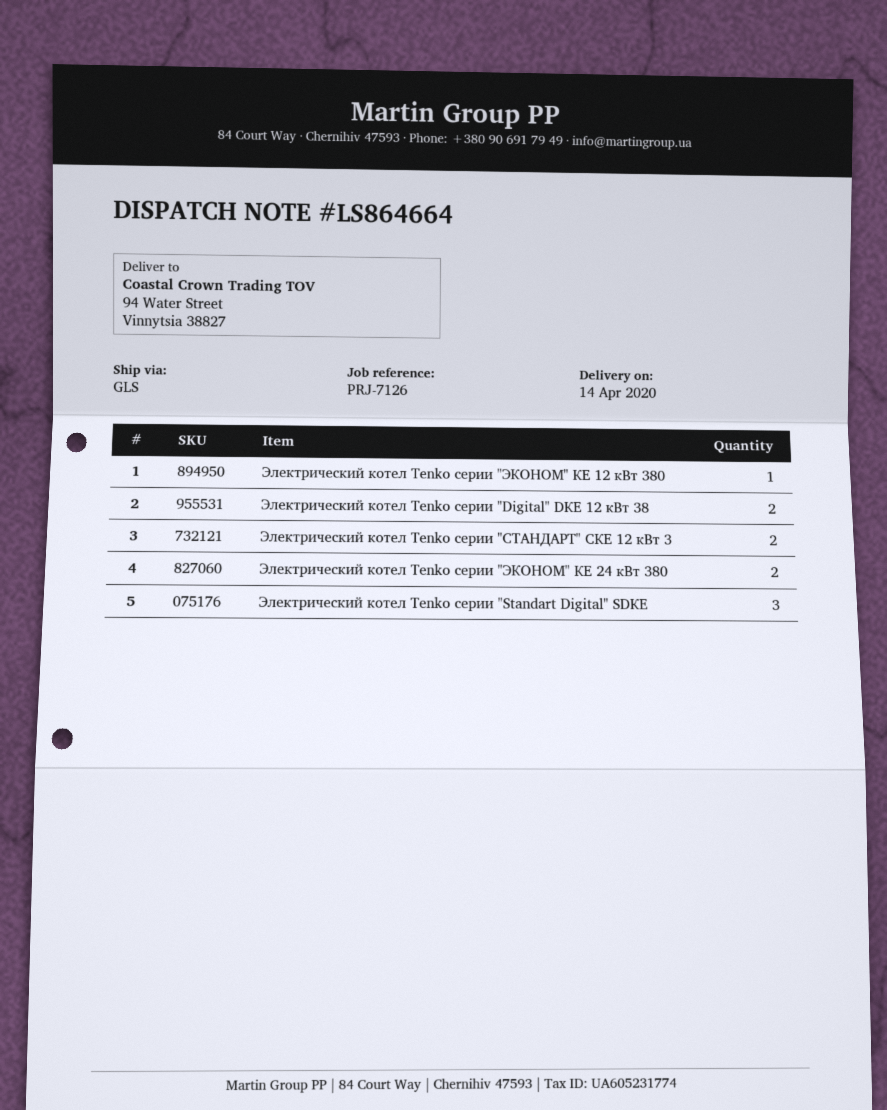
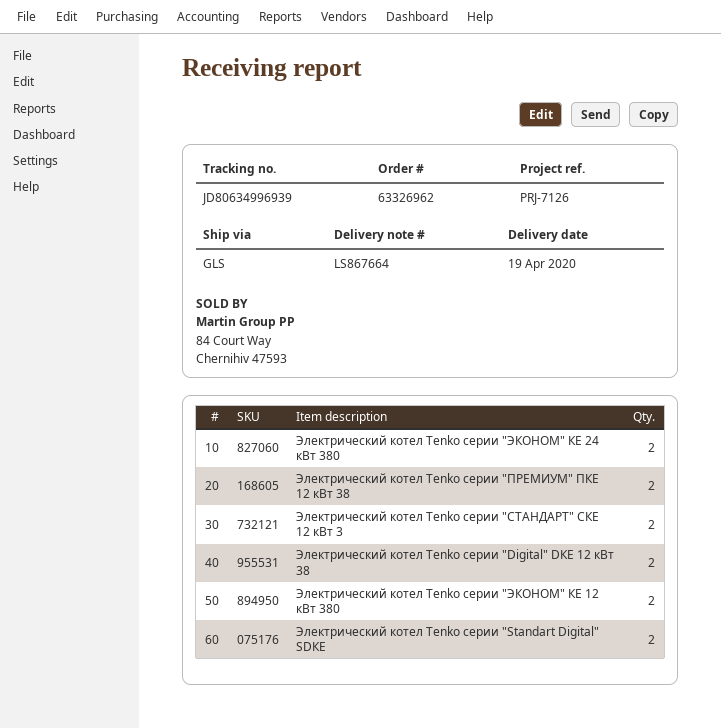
delivery note number: LS864664 -> LS867664
delivery date: 2020-04-14 -> 2020-04-19
Электрический котел Tenko серии "ЭКОНОМ" КЕ 12 кВт 380: 1 -> 2
Электрический котел Tenko серии "Standart Digital" SDКЕ: 3 -> 2
Электрический котел Tenko серии "ПРЕМИУМ" ПКЕ 12 кВт 38: none -> 2

